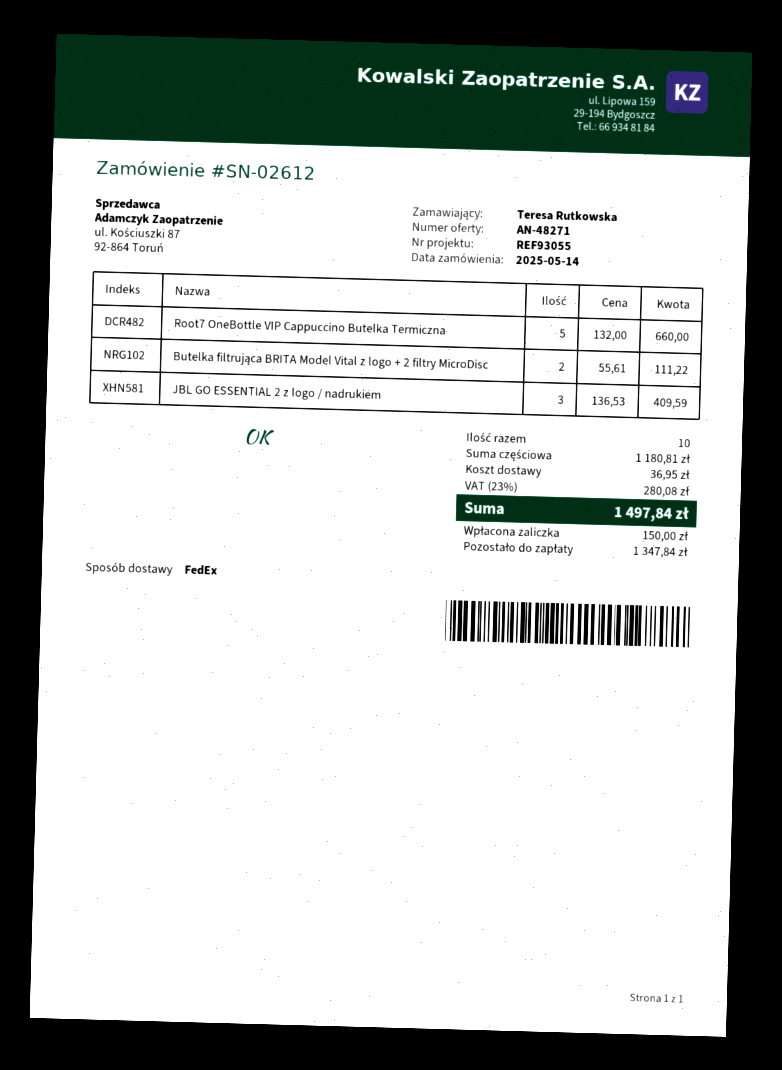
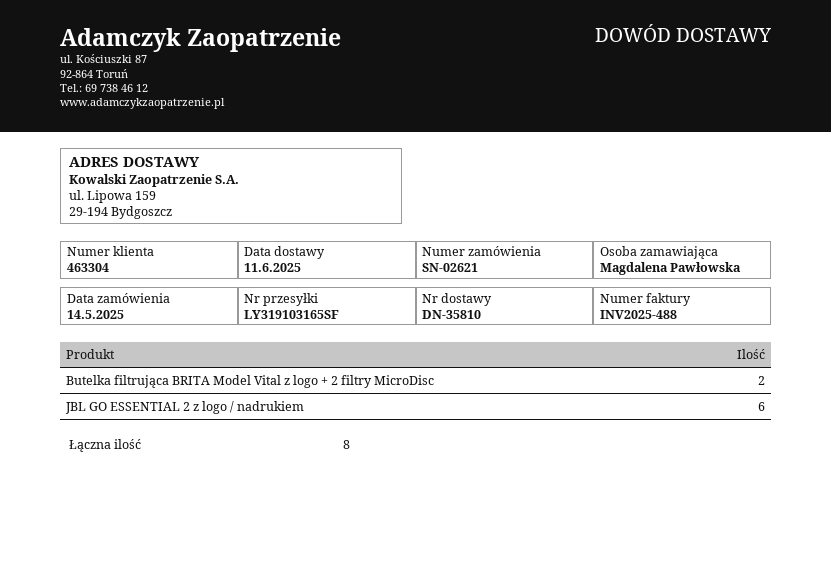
order number: SN-02612 -> SN-02621
ordered by: Teresa Rutkowska -> Magdalena Pawłowska
Root7 OneBottle VIP Cappuccino Butelka Termiczna: 5 -> none
JBL GO ESSENTIAL 2 z logo / nadrukiem: 3 -> 6
total quantity: 10 -> 8

